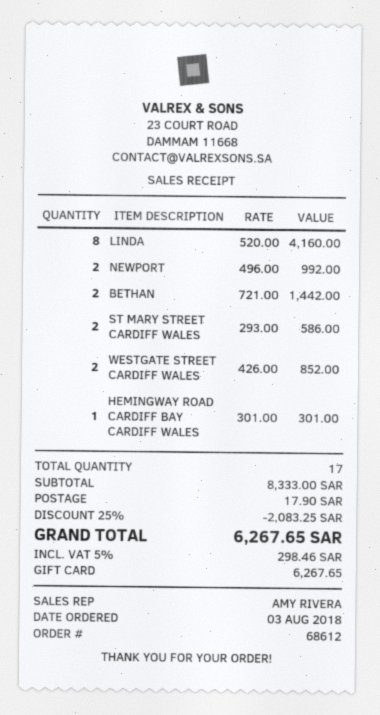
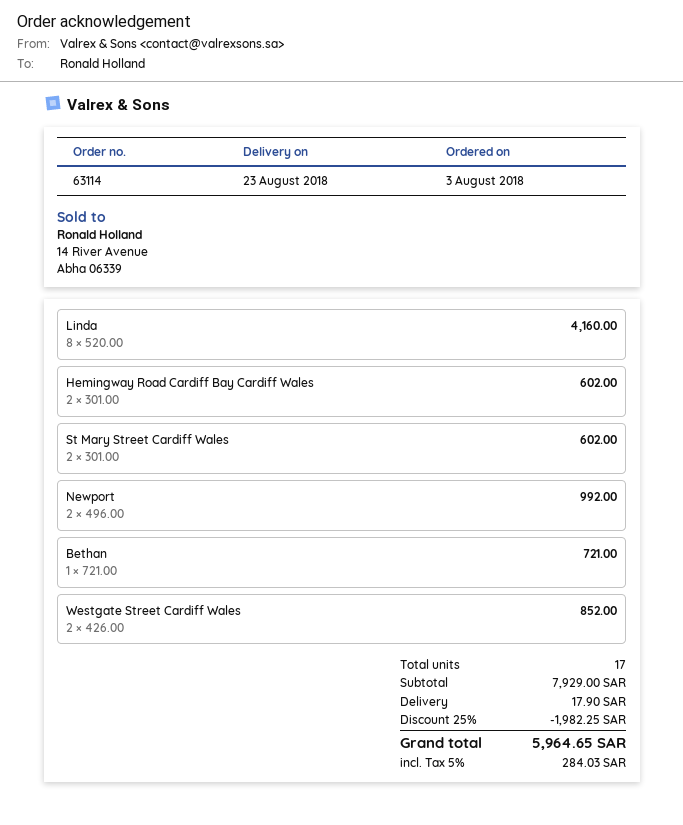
order number: 68612 -> 63114
BETHAN: 2 x 721.00 = 1442.00 -> 1 x 721.00 = 721.00
ST MARY STREET CARDIFF WALES: 2 x 293.00 = 586.00 -> 2 x 301.00 = 602.00
HEMINGWAY ROAD CARDIFF BAY CARDIFF WALES: 1 x 301.00 = 301.00 -> 2 x 301.00 = 602.00
subtotal: 8333.00 -> 7929.00
discount: 25% = 2083.25 -> 25% = 1982.25
tax: 5% = 298.46 -> 5% = 284.03
total: 6267.65 -> 5964.65

